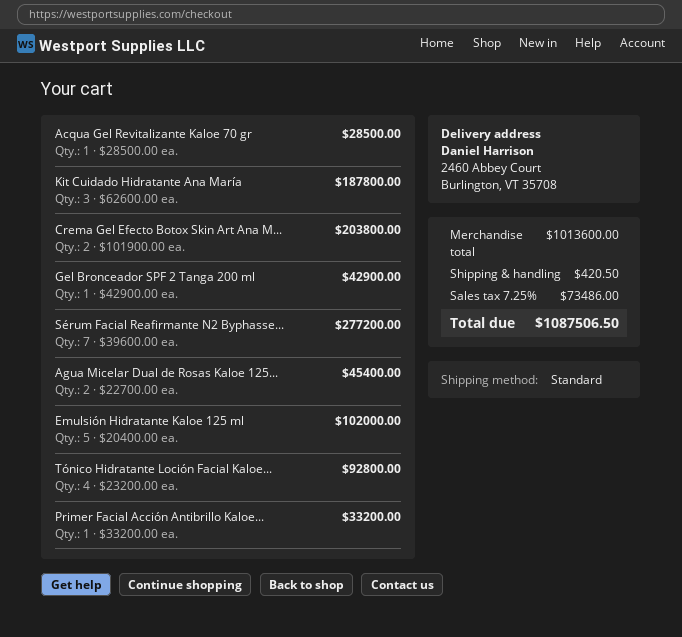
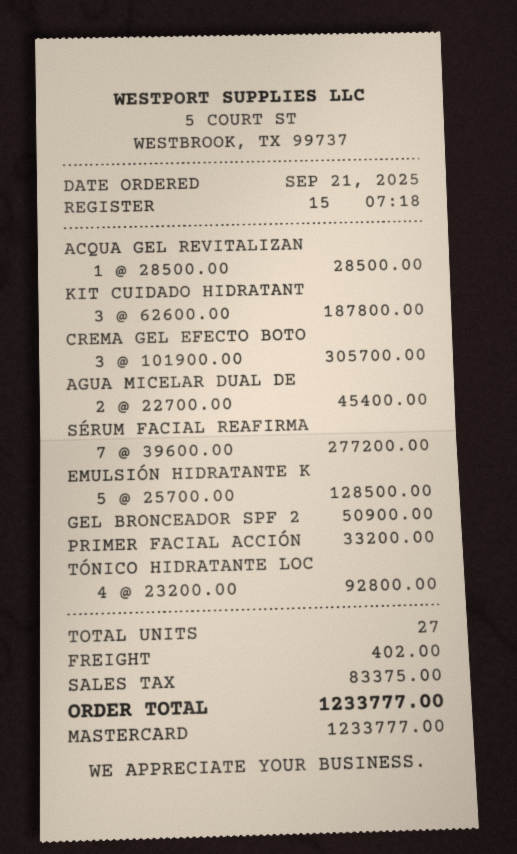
Crema Gel Efecto Botox Skin Art Ana M...: 2 x 101900.00 = 203800.00 -> 3 x 101900.00 = 305700.00
Gel Bronceador SPF 2 Tanga 200 ml: 1 x 42900.00 = 42900.00 -> 1 x 50900.00 = 50900.00
Emulsión Hidratante Kaloe 125 ml: 5 x 20400.00 = 102000.00 -> 5 x 25700.00 = 128500.00
shipping: 420.50 -> 402.00
tax: 73486.00 -> 83375.00
total: 1087506.50 -> 1233777.00

